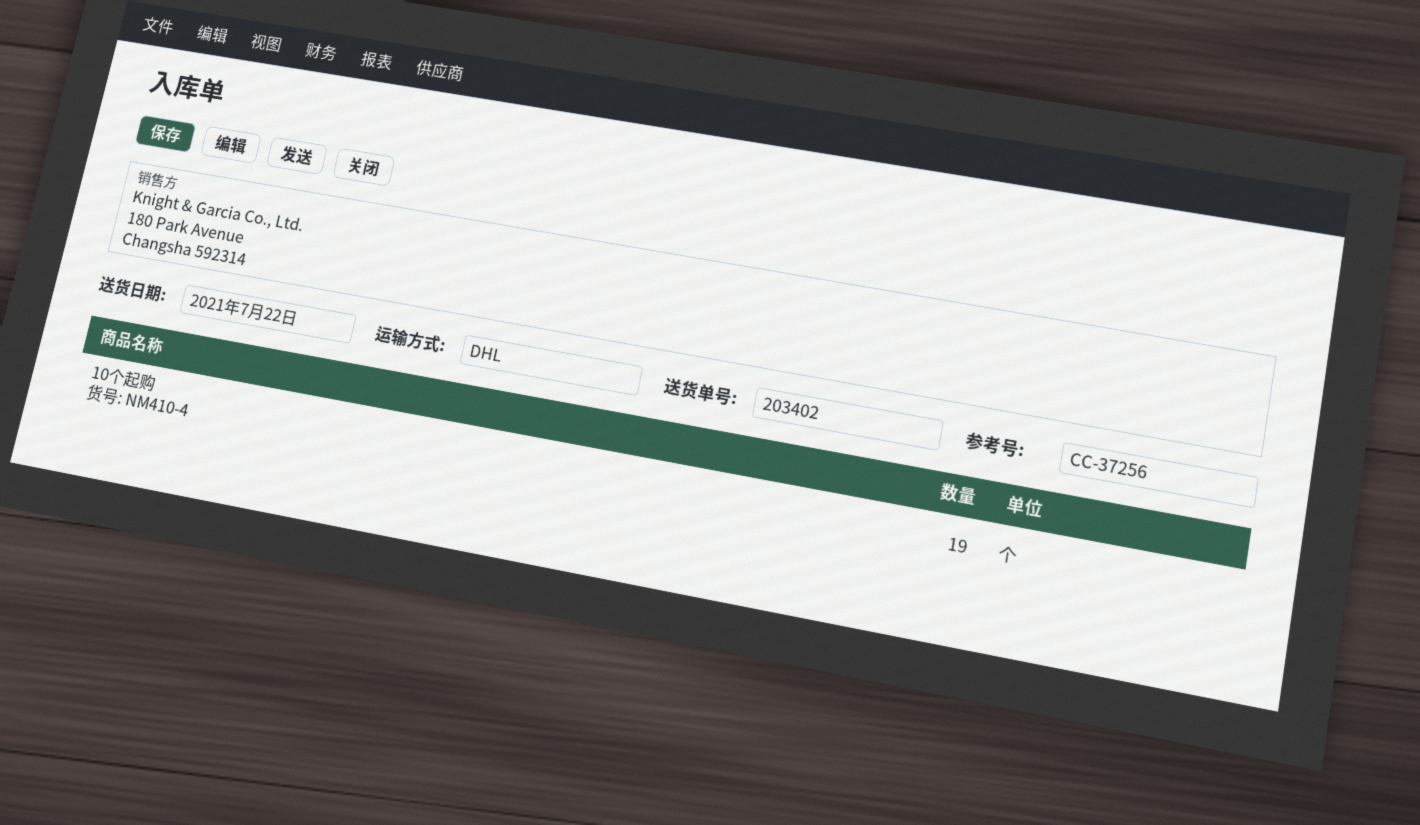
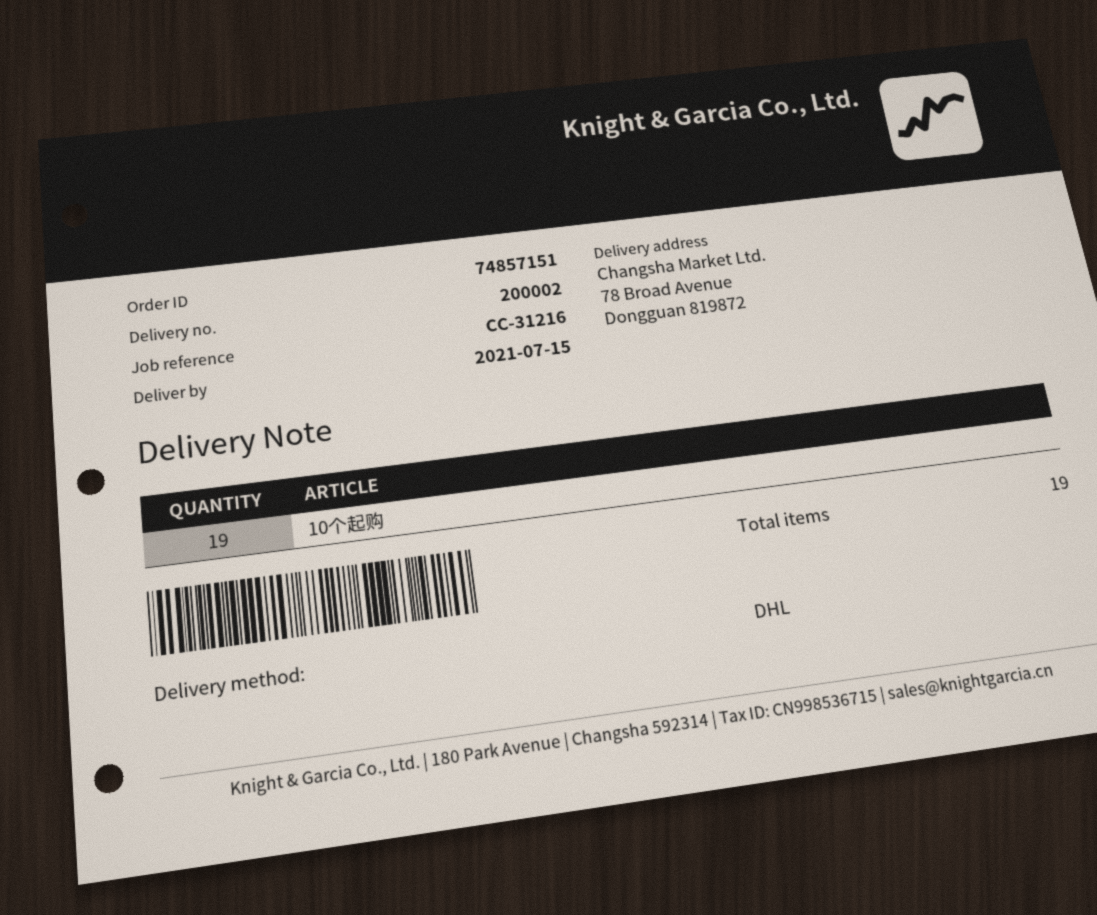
delivery note number: 203402 -> 200002
delivery date: 2021-07-22 -> 2021-07-15
reference: CC-37256 -> CC-31216

